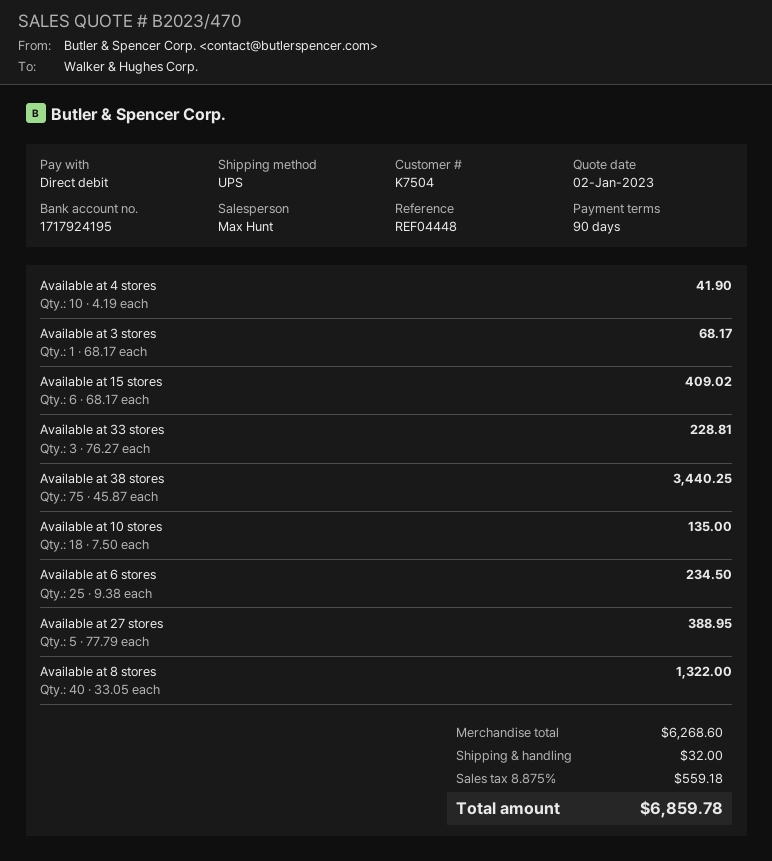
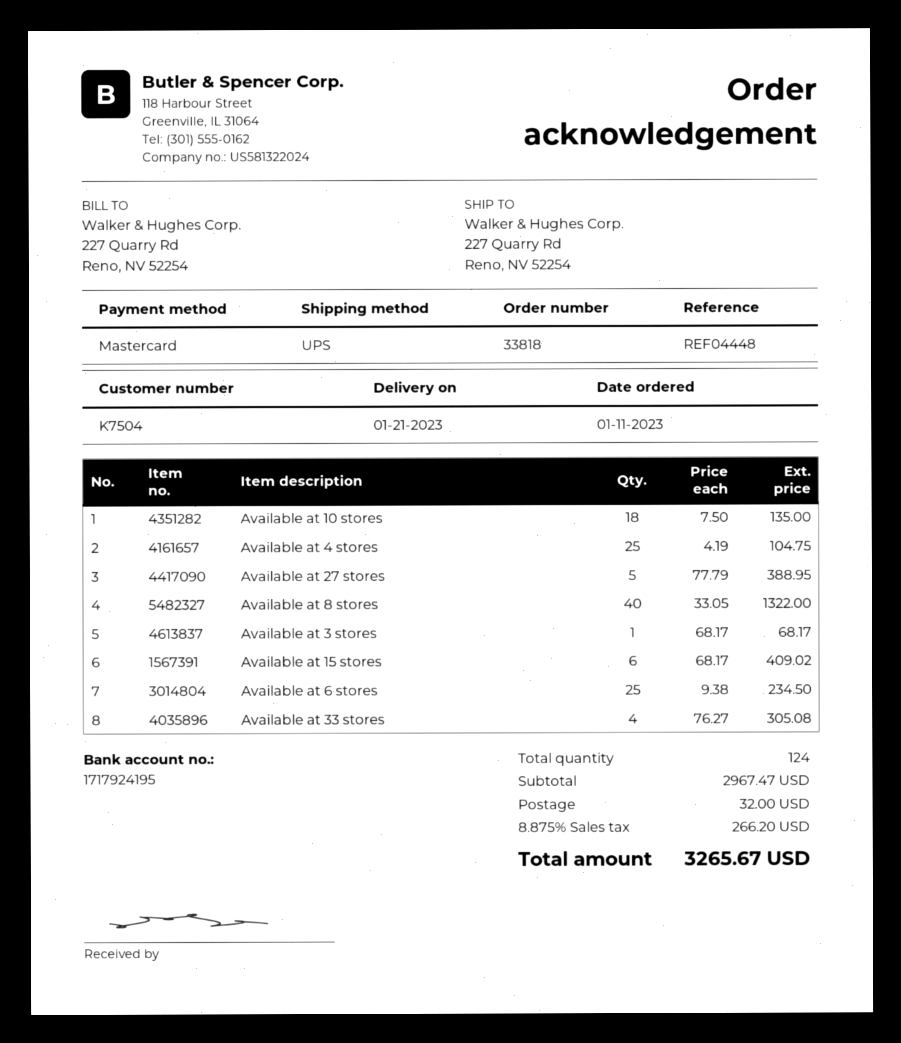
payment method: direct debit -> Mastercard
Available at 4 stores: 10 x 4.19 = 41.90 -> 25 x 4.19 = 104.75
Available at 33 stores: 3 x 76.27 = 228.81 -> 4 x 76.27 = 305.08
Available at 38 stores: 75 x 45.87 = 3440.25 -> none
subtotal: 6268.60 -> 2967.47
tax: 8.875% = 559.18 -> 8.875% = 266.20
total: 6859.78 -> 3265.67

